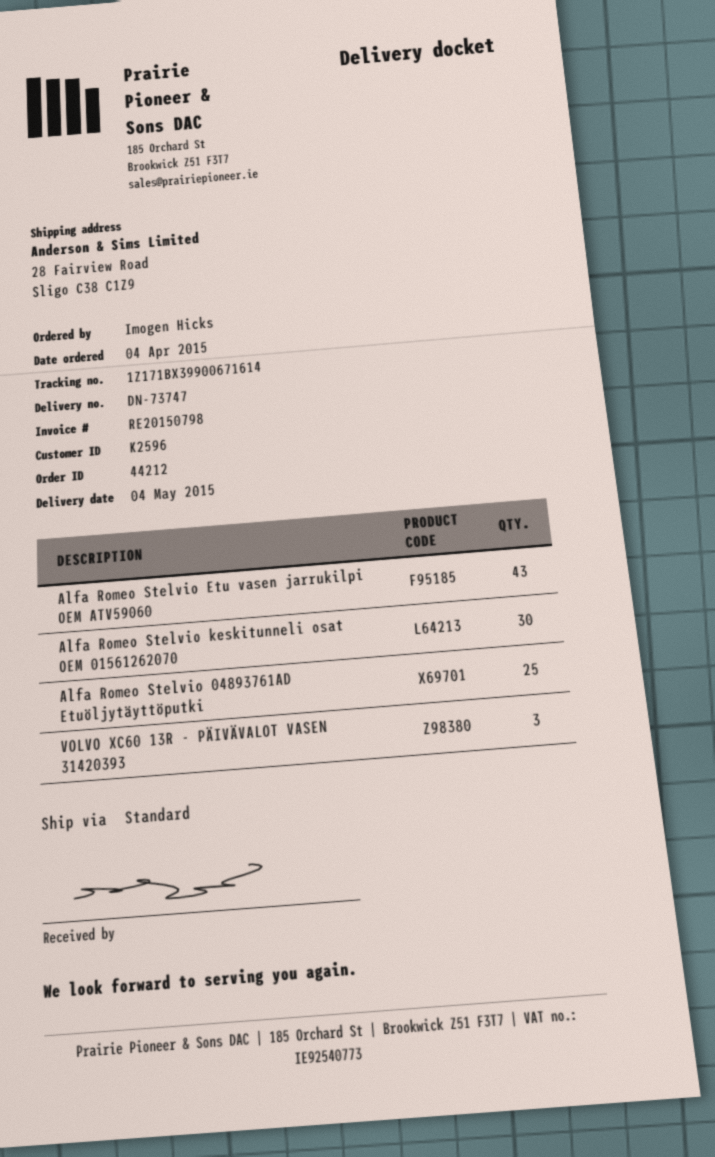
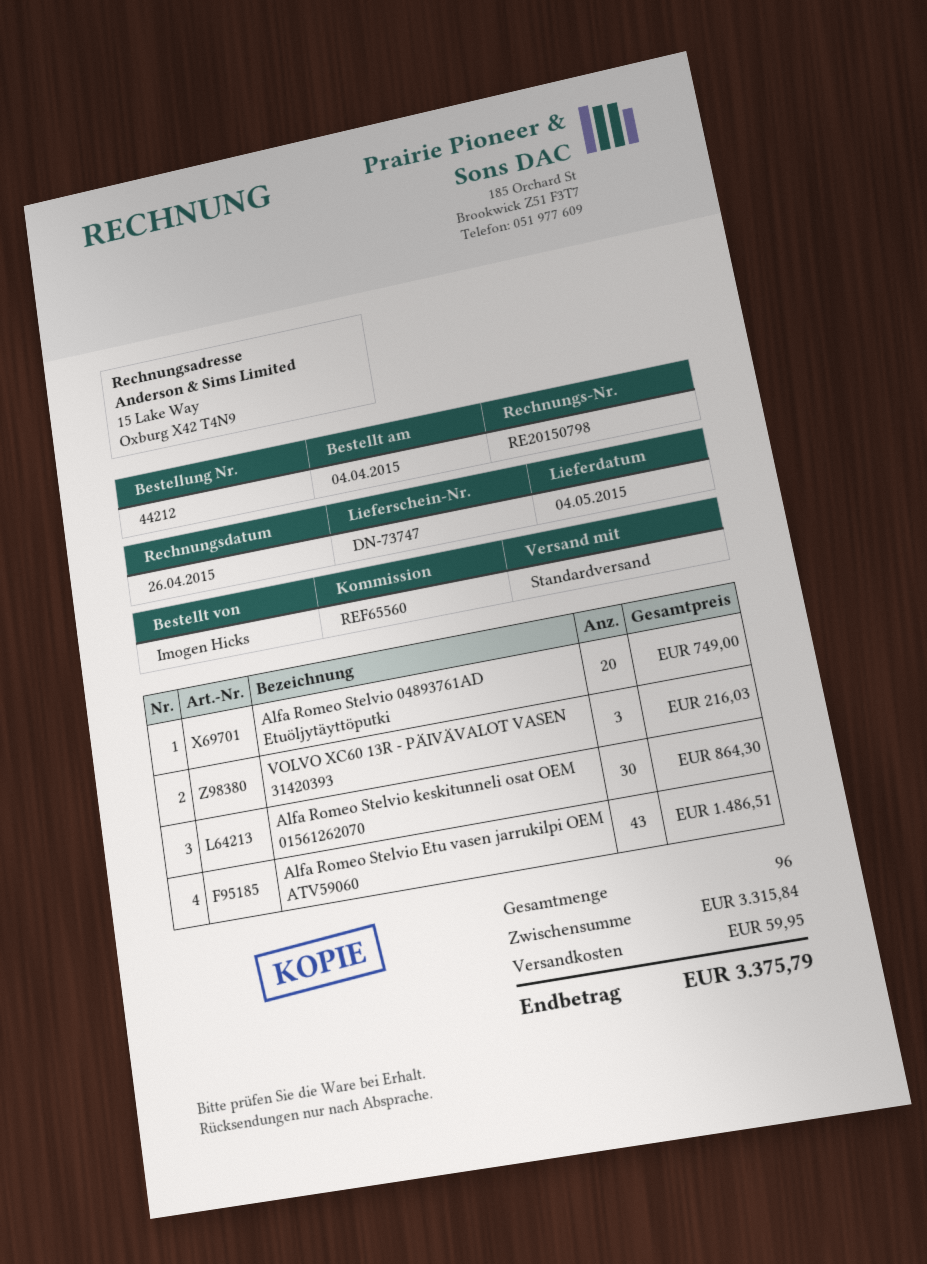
Alfa Romeo Stelvio 04893761AD Etuöljytäyttöputki: 25 -> 20

